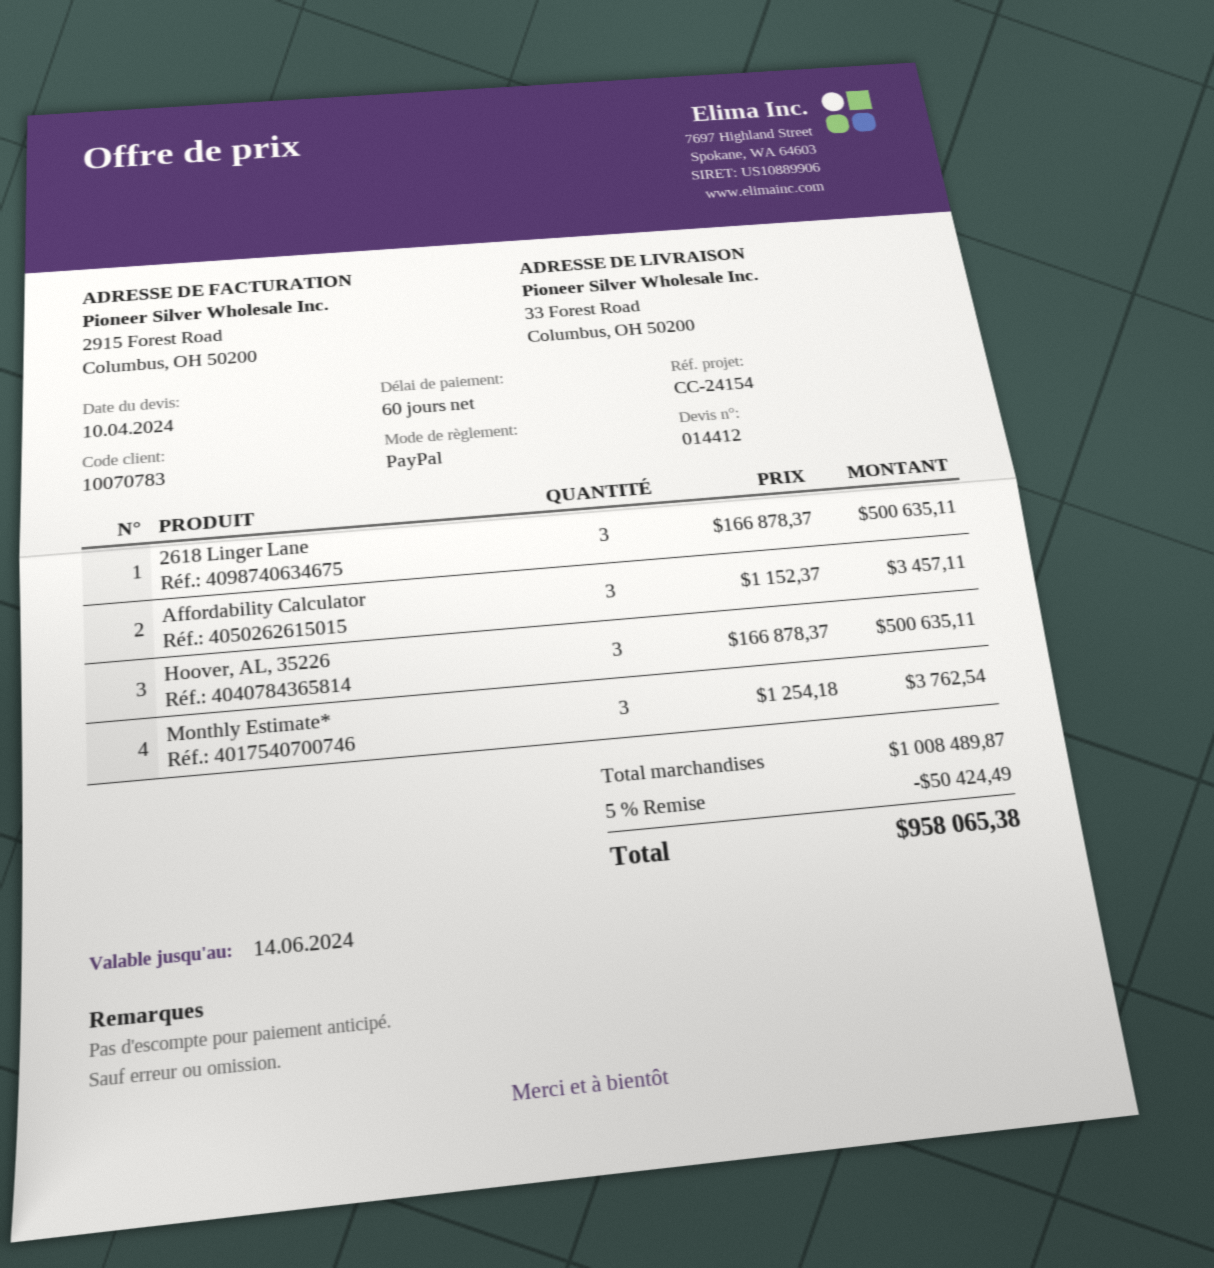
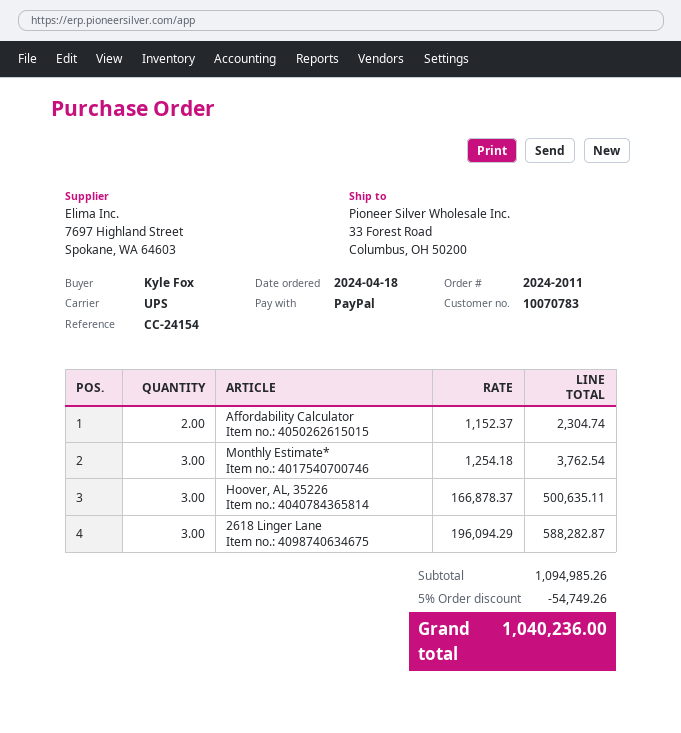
2618 Linger Lane: 3 x 166878.37 = 500635.11 -> 3 x 196094.29 = 588282.87
Affordability Calculator: 3 x 1152.37 = 3457.11 -> 2 x 1152.37 = 2304.74
subtotal: 1008489.87 -> 1094985.26
discount: 5% = 50424.49 -> 5% = 54749.26
total: 958065.38 -> 1040236.00

